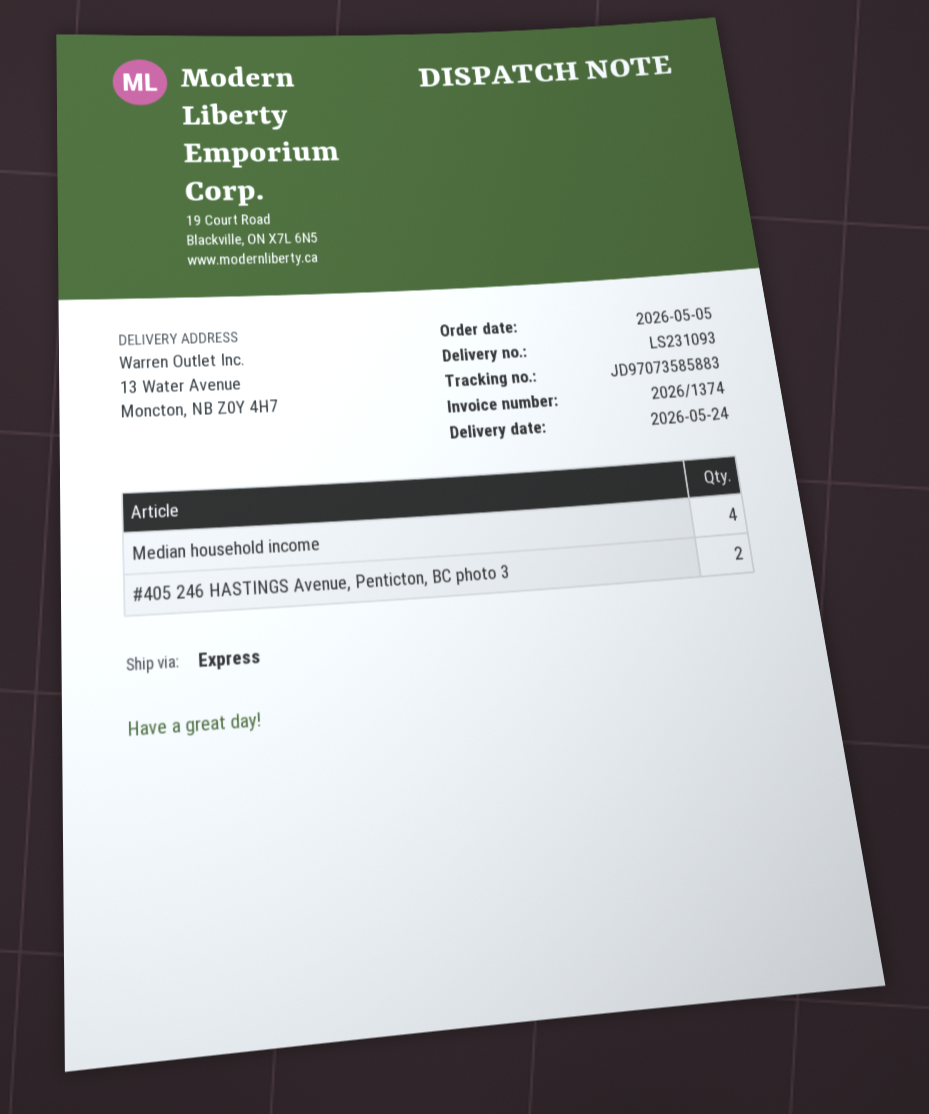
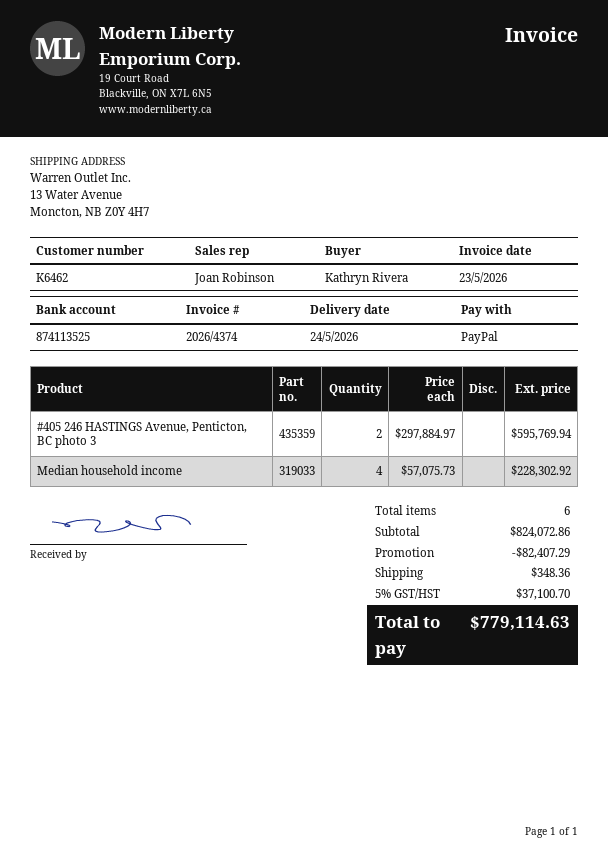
invoice number: 2026/1374 -> 2026/4374

